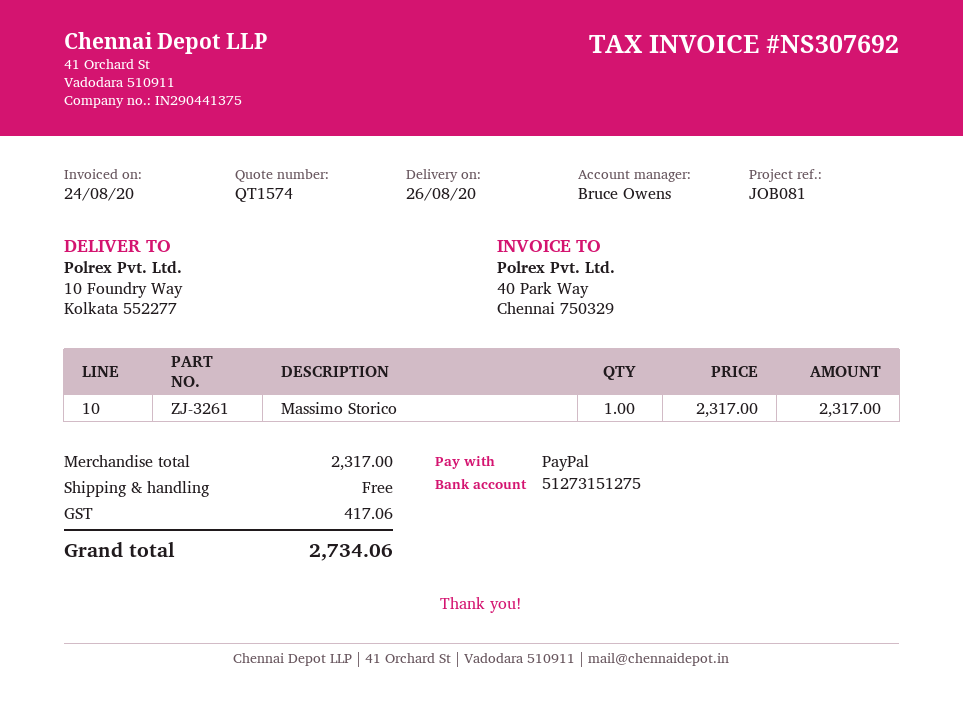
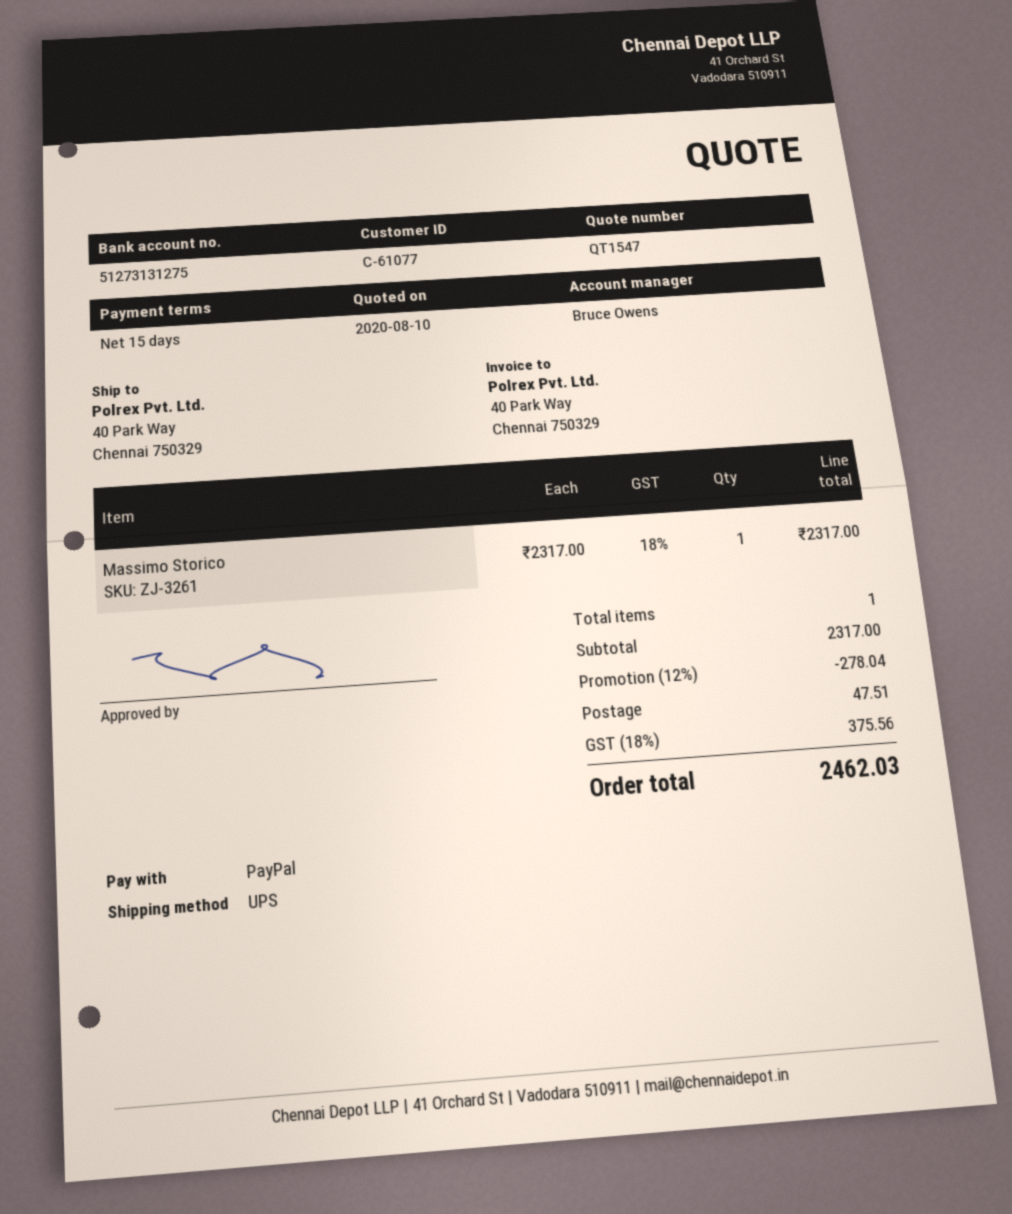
quote number: QT1574 -> QT1547
bank account: 51273151275 -> 51273131275
ship to: 10 Foundry Way, Kolkata 552277 -> 40 Park Way, Chennai 750329
discount: none -> 12% = 278.04
shipping: 0.00 -> 47.51
tax: 417.06 -> 375.56
total: 2734.06 -> 2462.03

